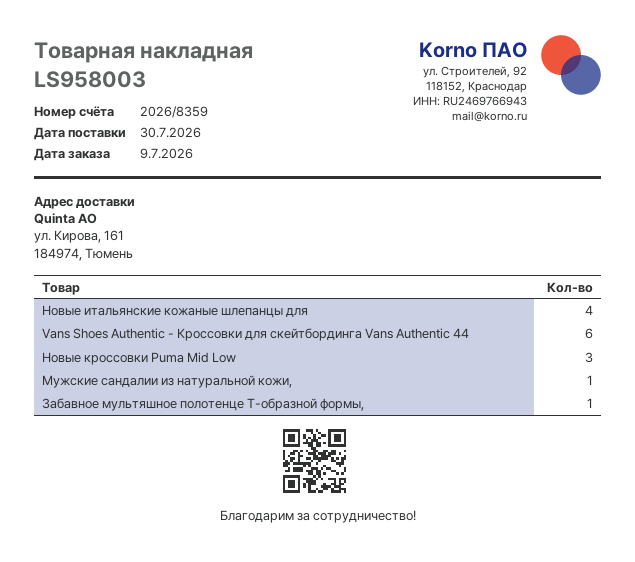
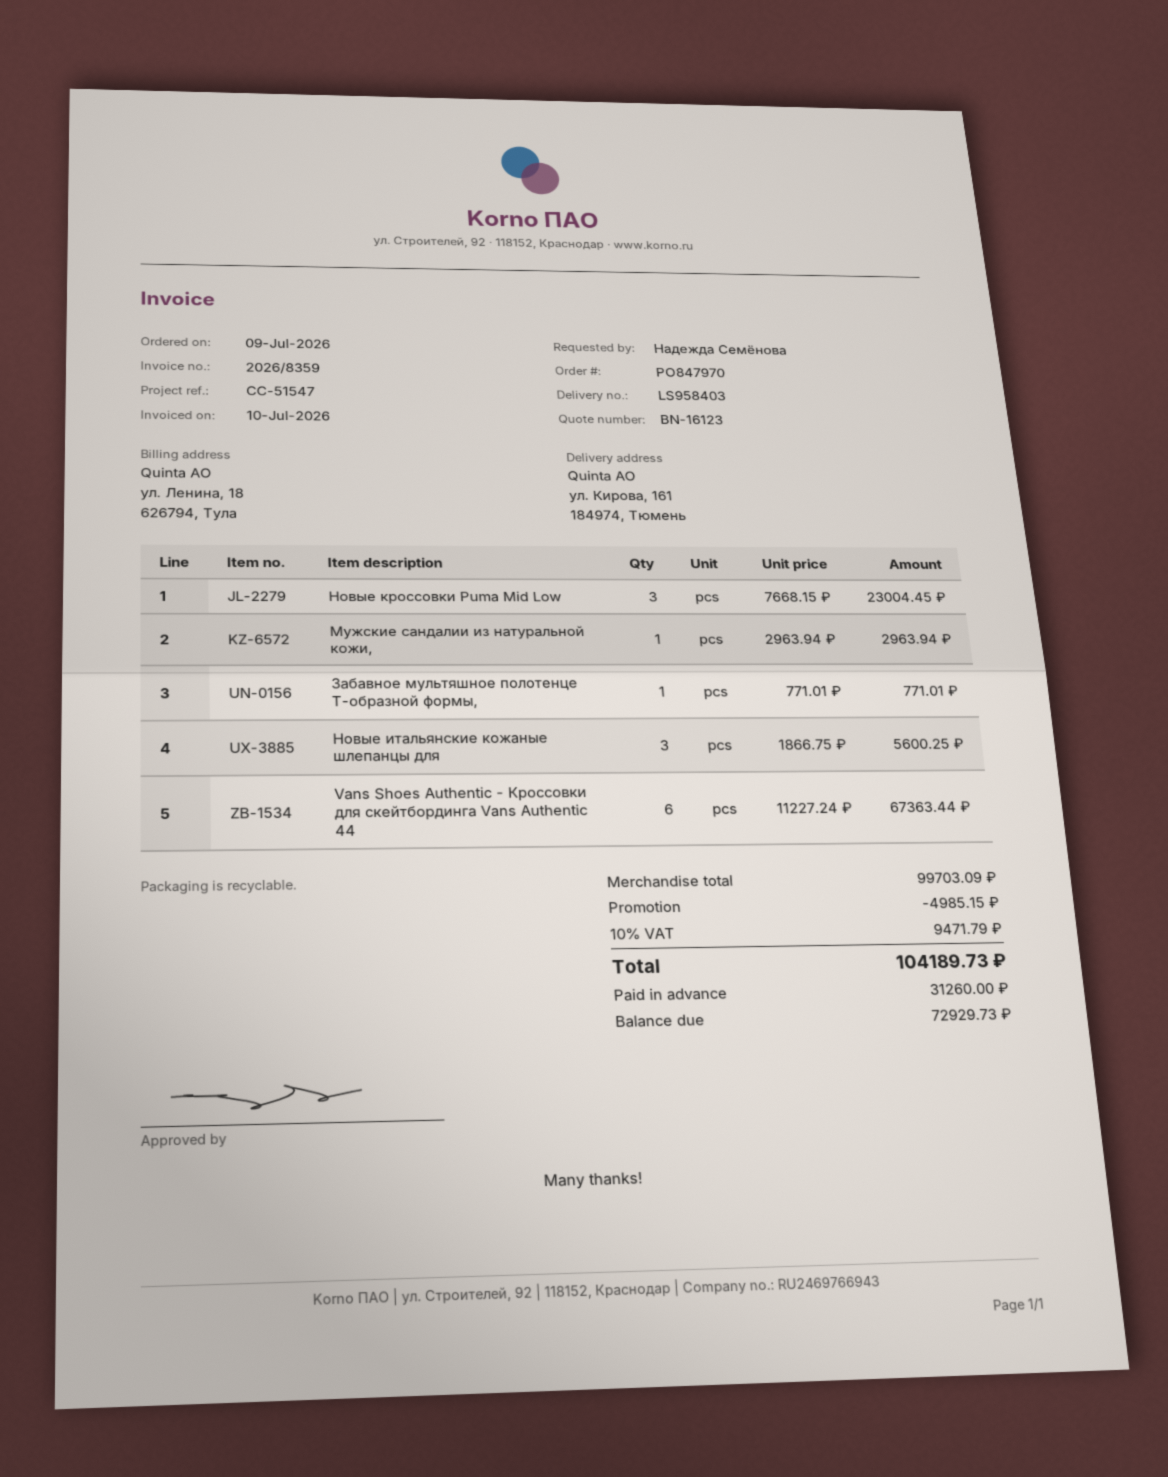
delivery note number: LS958003 -> LS958403
Новые итальянские кожаные шлепанцы для: 4 -> 3

